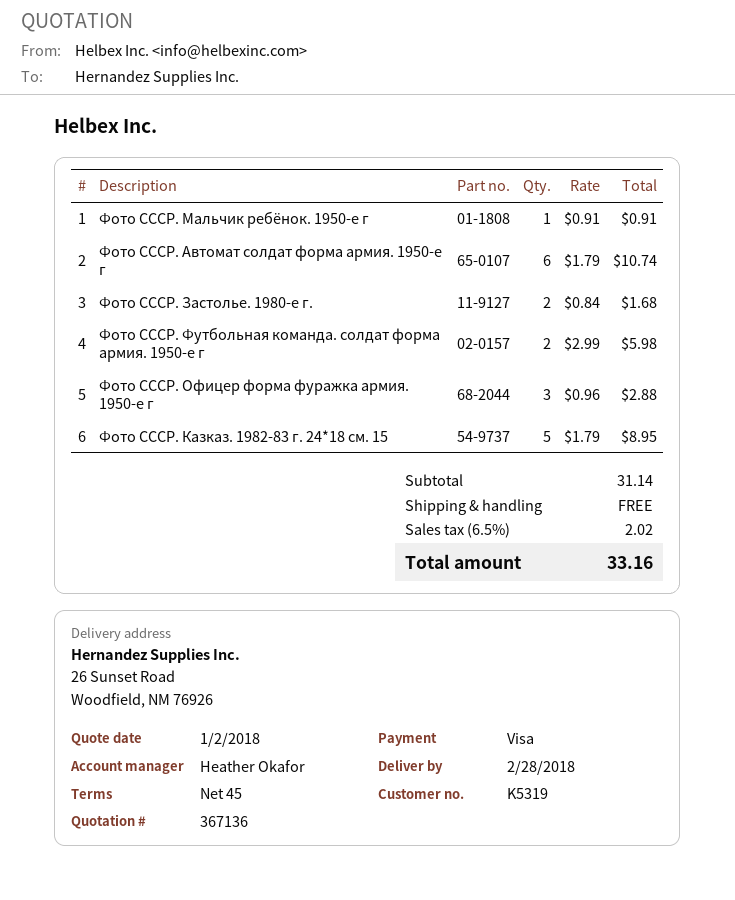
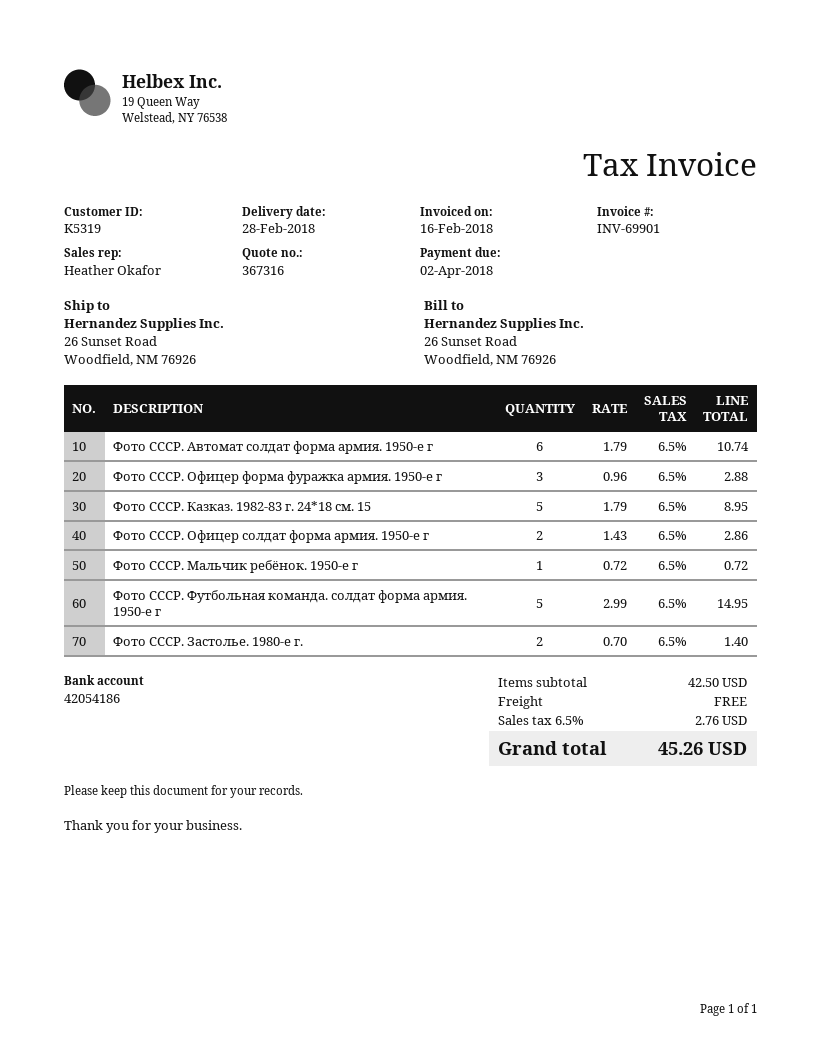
quote number: 367136 -> 367316
Фото СССР. Мальчик ребёнок. 1950-е г: 1 x 0.91 = 0.91 -> 1 x 0.72 = 0.72
Фото СССР. Застолье. 1980-е г.: 2 x 0.84 = 1.68 -> 2 x 0.70 = 1.40
Фото СССР. Футбольная команда. солдат форма армия. 1950-е г: 2 x 2.99 = 5.98 -> 5 x 2.99 = 14.95
Фото СССР. Офицер солдат форма армия. 1950-е г: none -> 2 x 1.43 = 2.86
subtotal: 31.14 -> 42.50
tax: 6.5% = 2.02 -> 6.5% = 2.76
total: 33.16 -> 45.26

